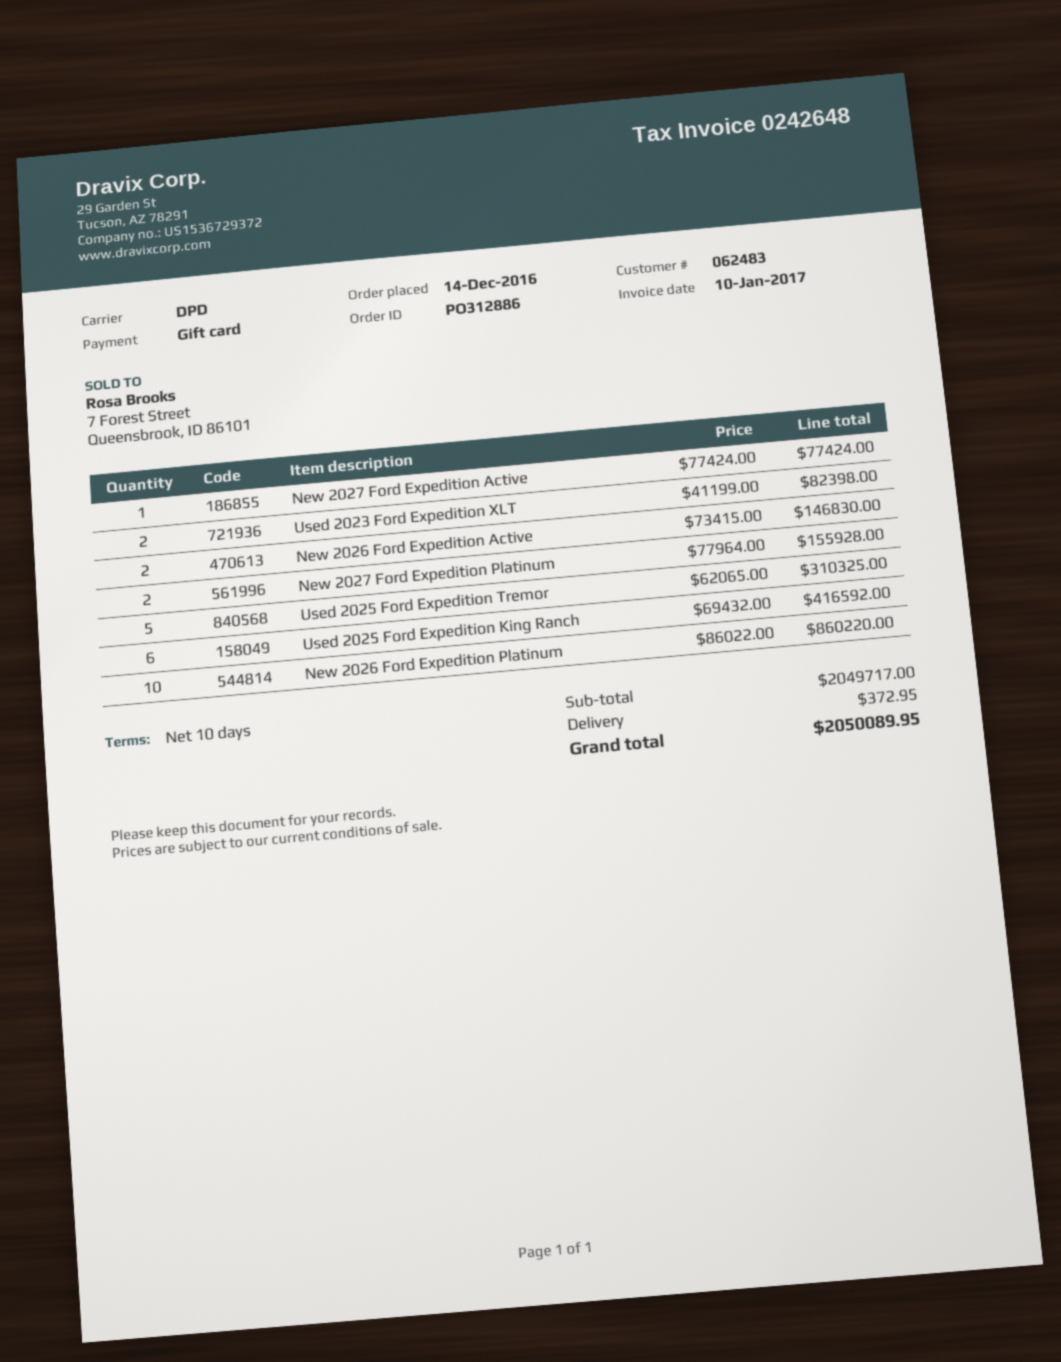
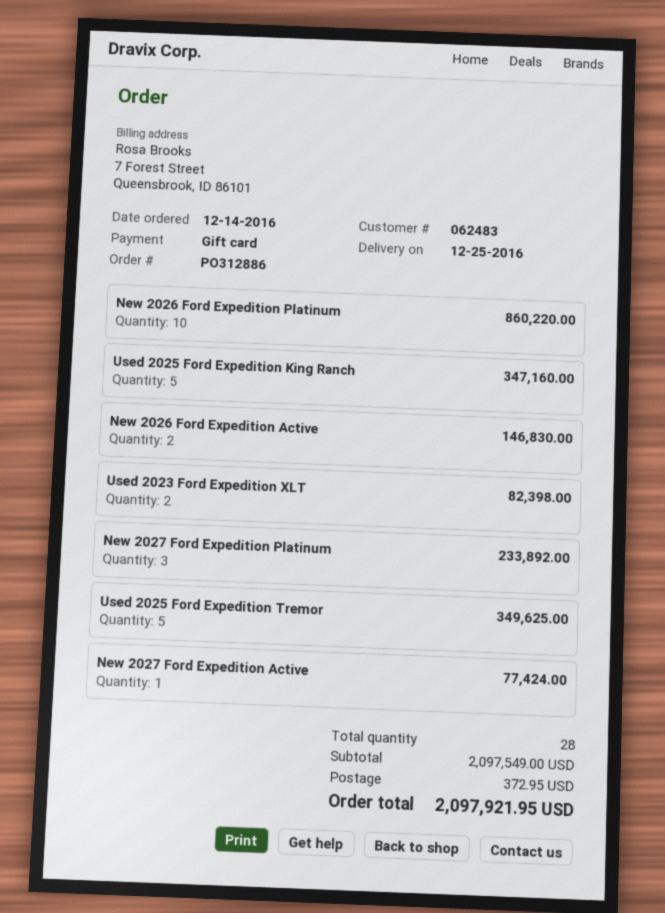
New 2027 Ford Expedition Platinum: 2 for 155928.00 -> 3 for 233892.00
Used 2025 Ford Expedition Tremor: 5 for 310325.00 -> 5 for 349625.00
Used 2025 Ford Expedition King Ranch: 6 for 416592.00 -> 5 for 347160.00
subtotal: 2049717.00 -> 2097549.00
total: 2050089.95 -> 2097921.95

